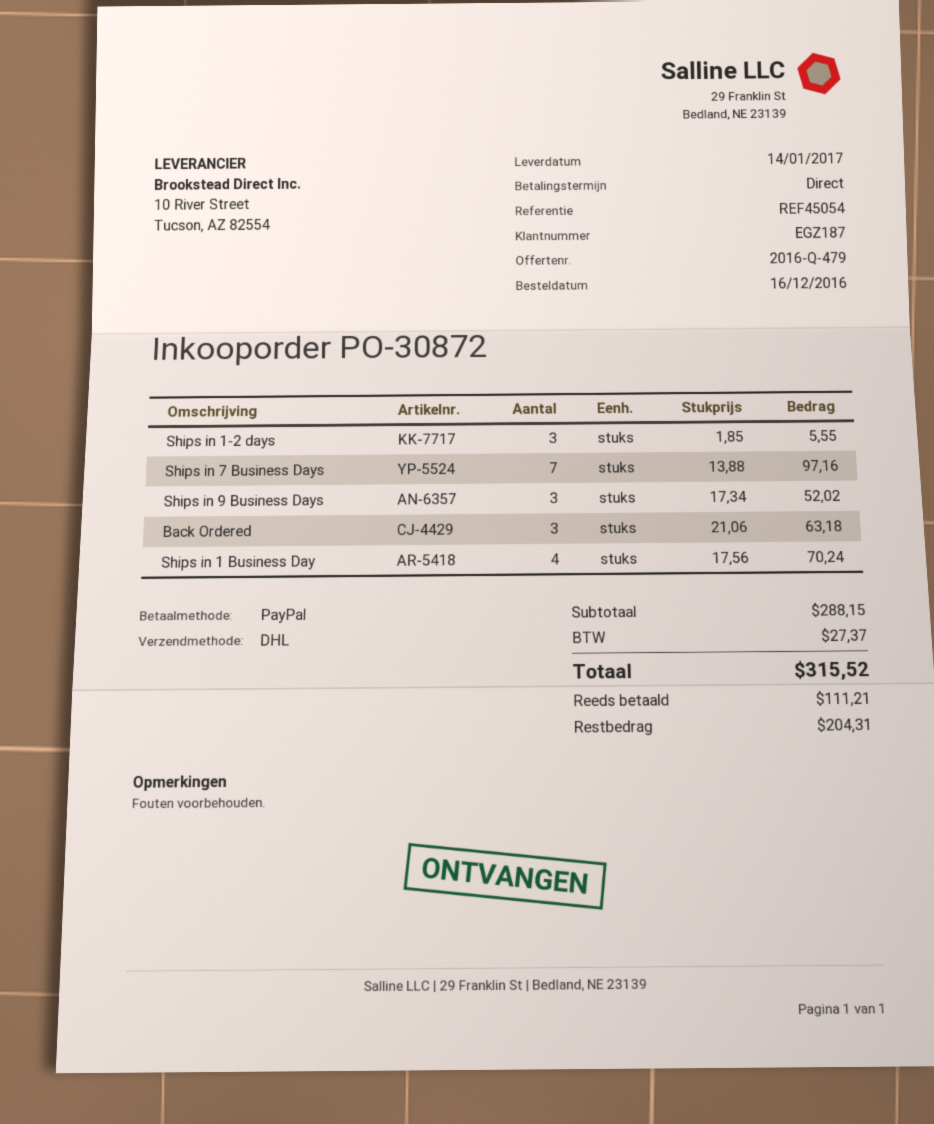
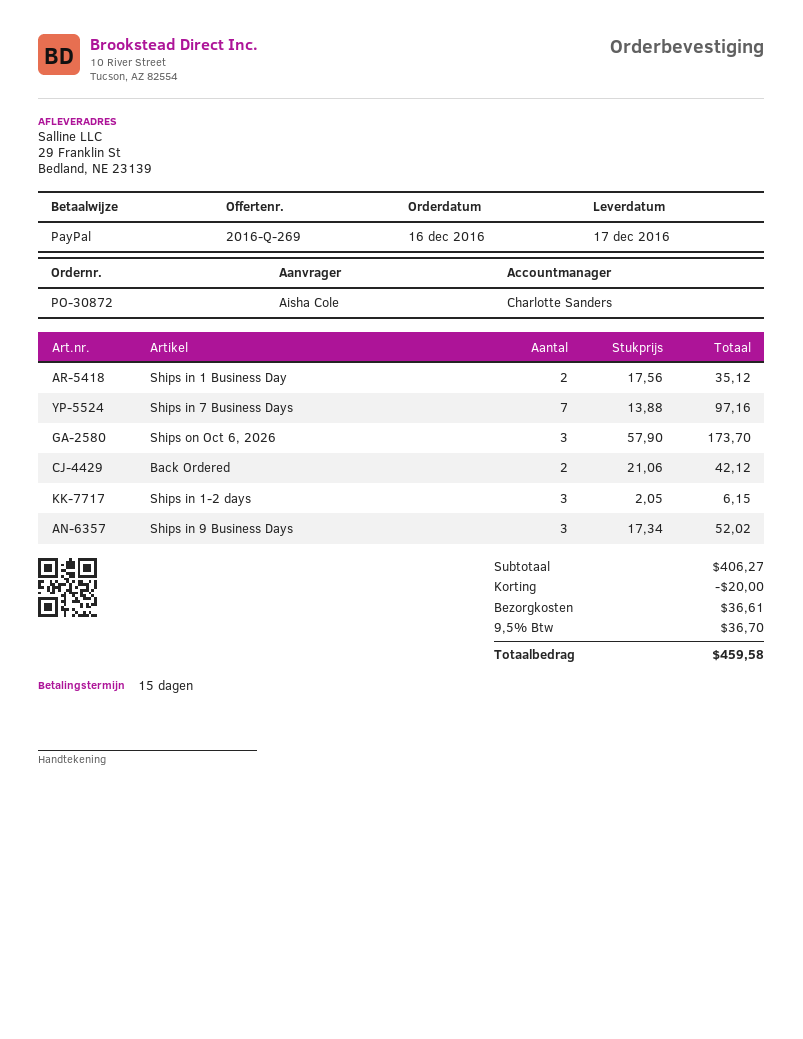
quote number: 2016-Q-479 -> 2016-Q-269
delivery date: 2017-01-14 -> 2016-12-17
payment terms: on receipt -> 15 days
Ships in 1-2 days: 3 x 1.85 = 5.55 -> 3 x 2.05 = 6.15
Back Ordered: 3 x 21.06 = 63.18 -> 2 x 21.06 = 42.12
Ships in 1 Business Day: 4 x 17.56 = 70.24 -> 2 x 17.56 = 35.12
Ships on Oct 6, 2026: none -> 3 x 57.90 = 173.70
subtotal: 288.15 -> 406.27
discount: none -> 20.00
shipping: none -> 36.61
tax: 27.37 -> 36.70
total: 315.52 -> 459.58

